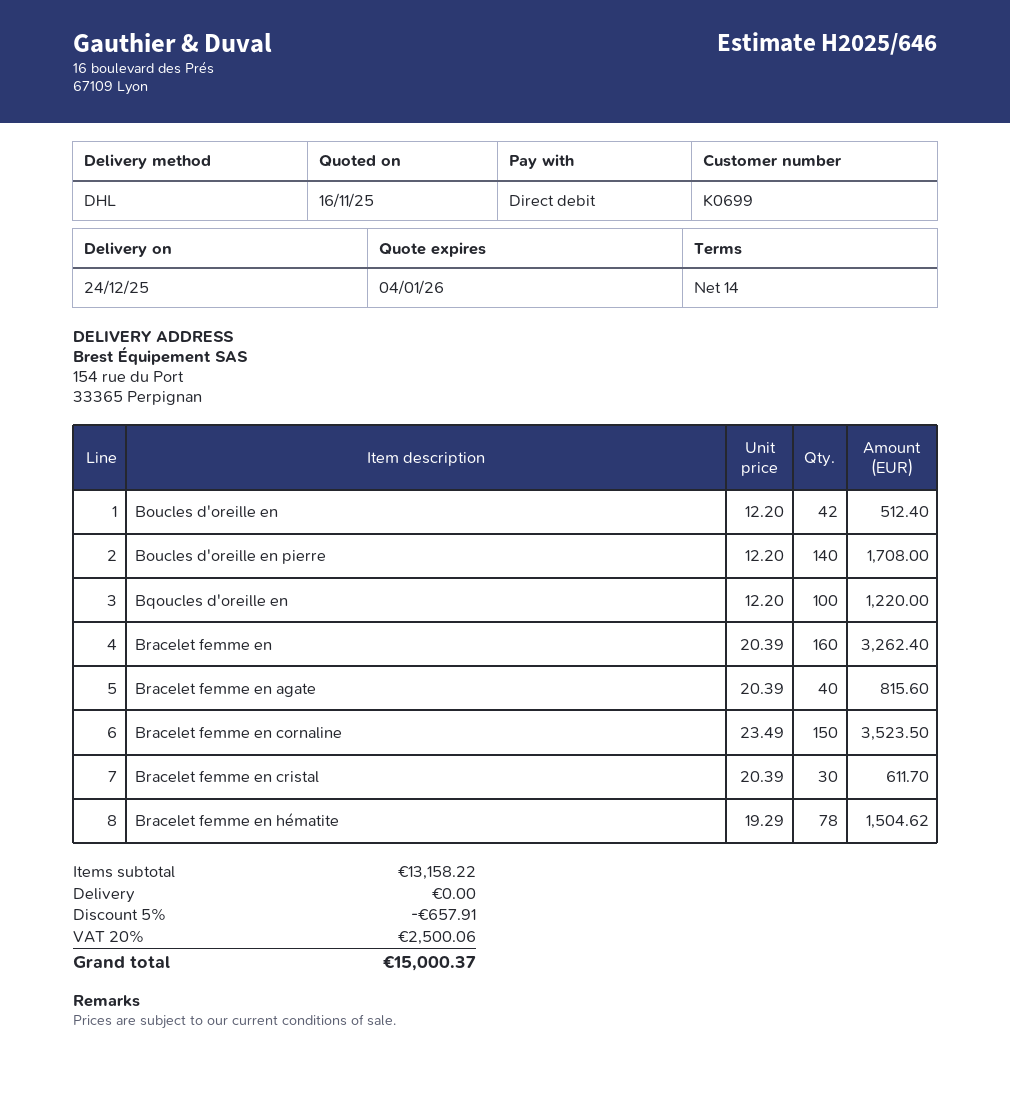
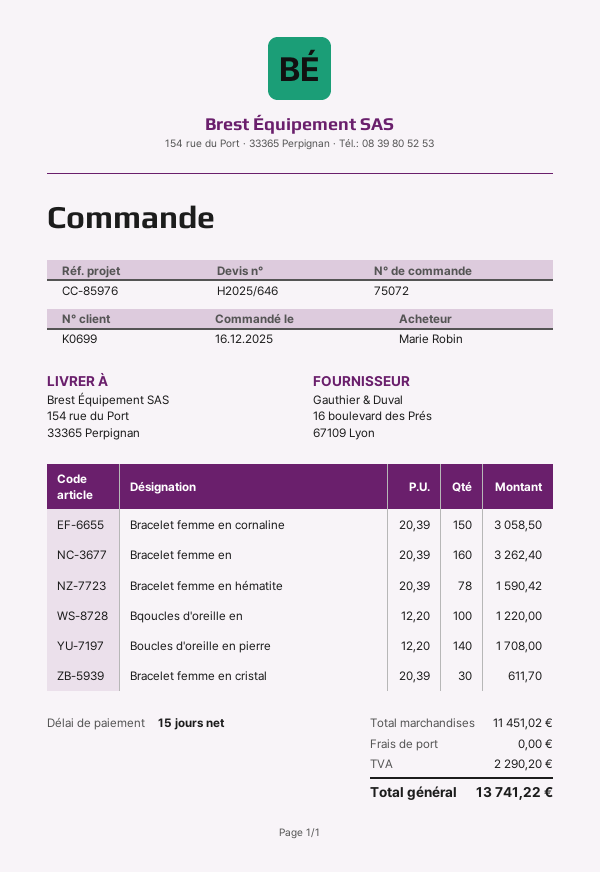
payment terms: 14 days -> 15 days
Boucles d'oreille en: 42 x 12.20 = 512.40 -> none
Bracelet femme en agate: 40 x 20.39 = 815.60 -> none
Bracelet femme en cornaline: 150 x 23.49 = 3523.50 -> 150 x 20.39 = 3058.50
Bracelet femme en hématite: 78 x 19.29 = 1504.62 -> 78 x 20.39 = 1590.42
subtotal: 13158.22 -> 11451.02
discount: 5% = 657.91 -> none
tax: 2500.06 -> 2290.20
total: 15000.37 -> 13741.22

